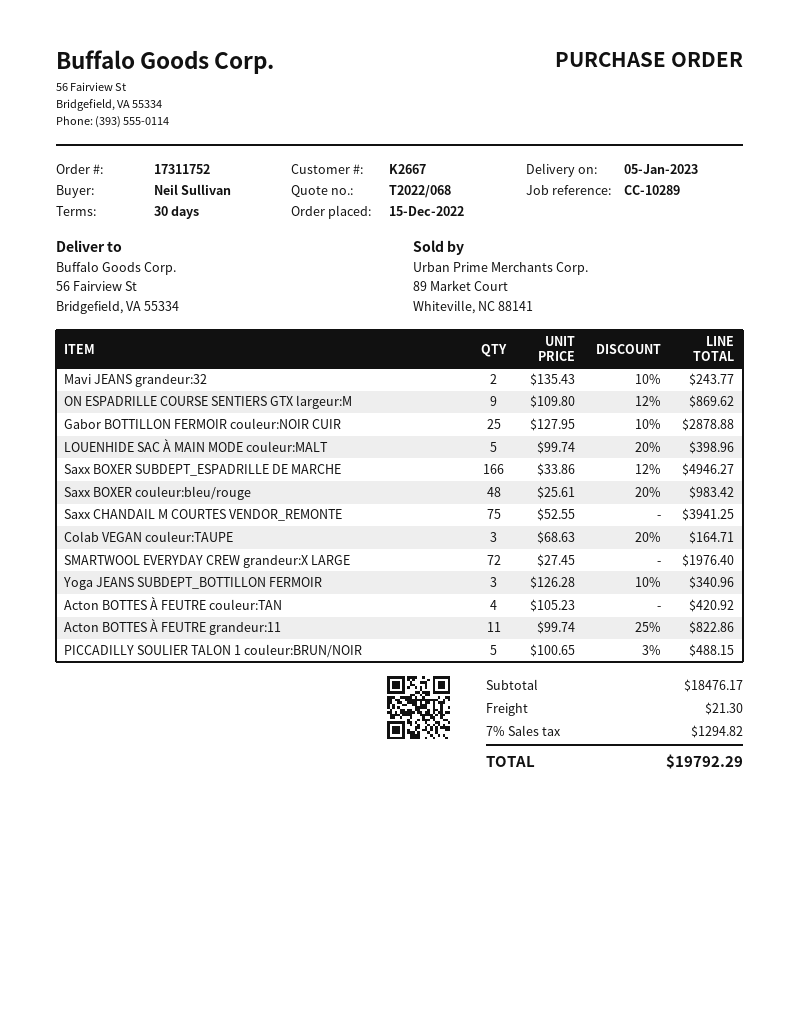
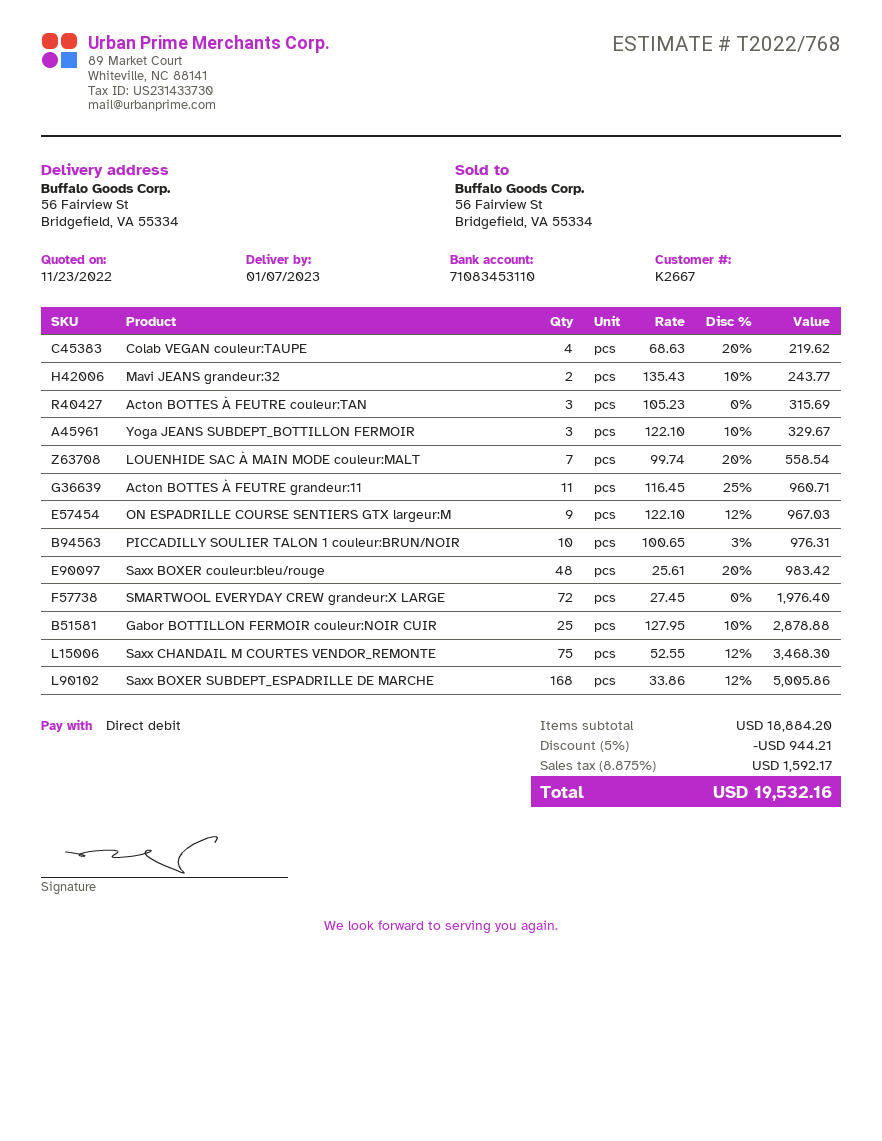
quote number: T2022/068 -> T2022/768
delivery date: 2023-01-05 -> 2023-01-07
ON ESPADRILLE COURSE SENTIERS GTX largeur:M: 9 x 109.80 - 12% = 869.62 -> 9 x 122.10 - 12% = 967.03
LOUENHIDE SAC À MAIN MODE couleur:MALT: 5 x 99.74 - 20% = 398.96 -> 7 x 99.74 - 20% = 558.54
Saxx BOXER SUBDEPT_ESPADRILLE DE MARCHE: 166 x 33.86 - 12% = 4946.27 -> 168 x 33.86 - 12% = 5005.86
Saxx CHANDAIL M COURTES VENDOR_REMONTE: 75 x 52.55 = 3941.25 -> 75 x 52.55 - 12% = 3468.30
Colab VEGAN couleur:TAUPE: 3 x 68.63 - 20% = 164.71 -> 4 x 68.63 - 20% = 219.62
Yoga JEANS SUBDEPT_BOTTILLON FERMOIR: 3 x 126.28 - 10% = 340.96 -> 3 x 122.10 - 10% = 329.67
Acton BOTTES À FEUTRE couleur:TAN: 4 x 105.23 = 420.92 -> 3 x 105.23 = 315.69
Acton BOTTES À FEUTRE grandeur:11: 11 x 99.74 - 25% = 822.86 -> 11 x 116.45 - 25% = 960.71
PICCADILLY SOULIER TALON 1 couleur:BRUN/NOIR: 5 x 100.65 - 3% = 488.15 -> 10 x 100.65 - 3% = 976.31
subtotal: 18476.17 -> 18884.20
discount: none -> 5% = 944.21
shipping: 21.30 -> none
tax: 7% = 1294.82 -> 8.875% = 1592.17
total: 19792.29 -> 19532.16

